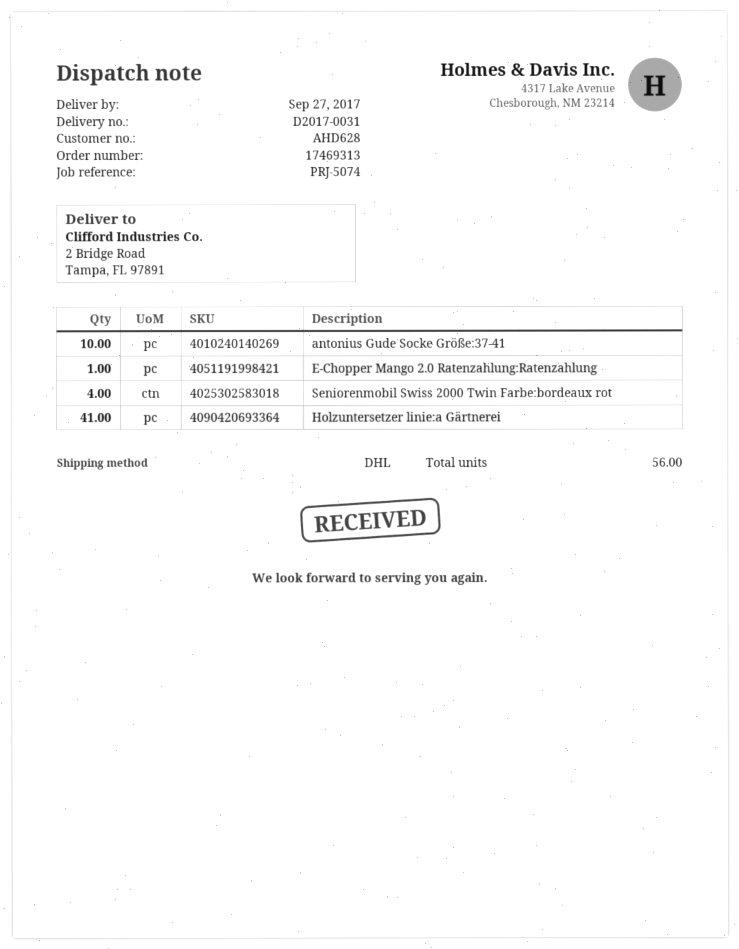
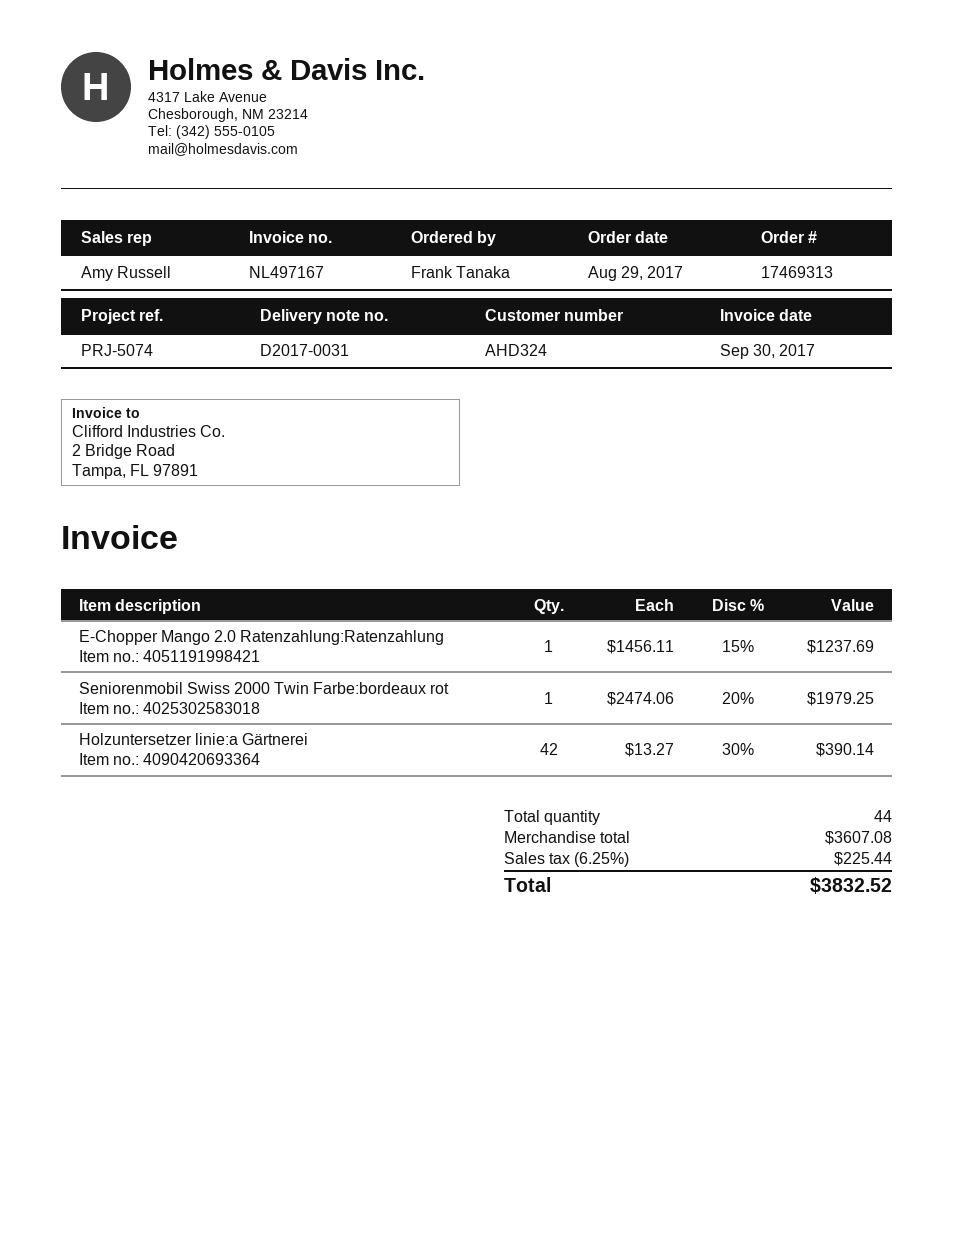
customer number: AHD628 -> AHD324
antonius Gude Socke Größe:37-41: 10 -> none
Seniorenmobil Swiss 2000 Twin Farbe:bordeaux rot: 4 -> 1
Holzuntersetzer linie:a Gärtnerei: 41 -> 42
total quantity: 56 -> 44

